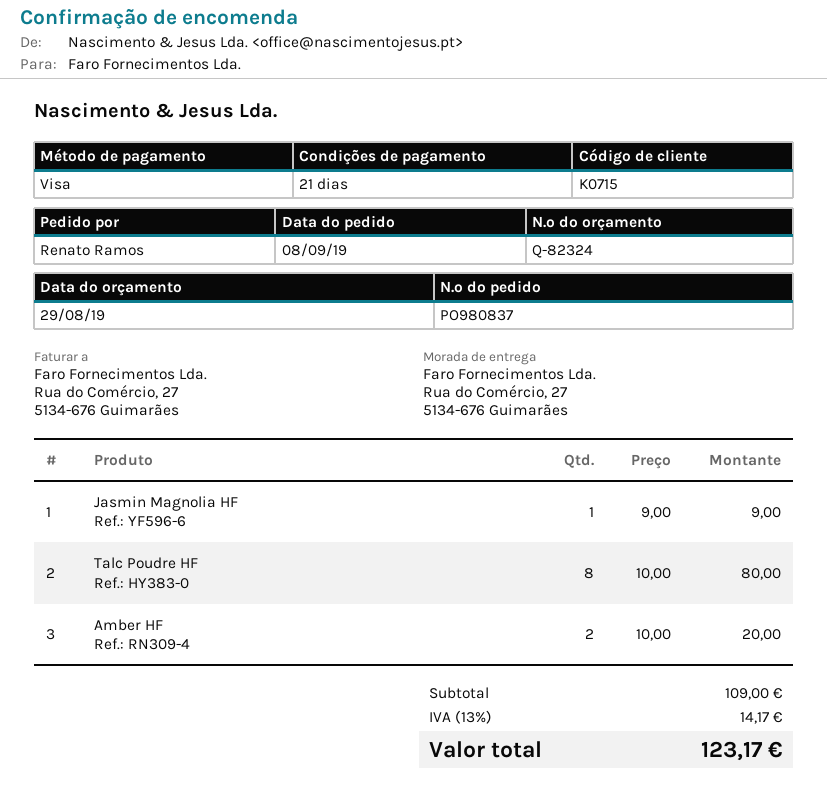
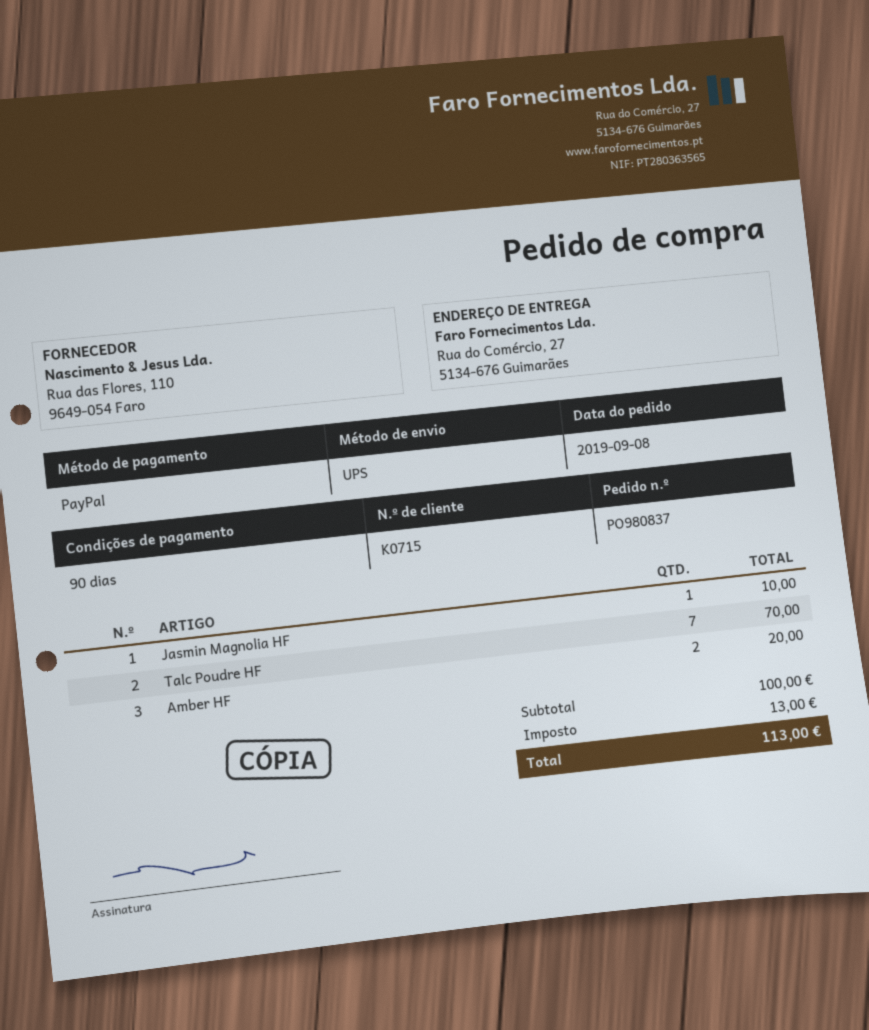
payment terms: 21 days -> 90 days
payment method: Visa -> PayPal
Jasmin Magnolia HF: 1 for 9.00 -> 1 for 10.00
Talc Poudre HF: 8 for 80.00 -> 7 for 70.00
subtotal: 109.00 -> 100.00
tax: 14.17 -> 13.00
total: 123.17 -> 113.00

